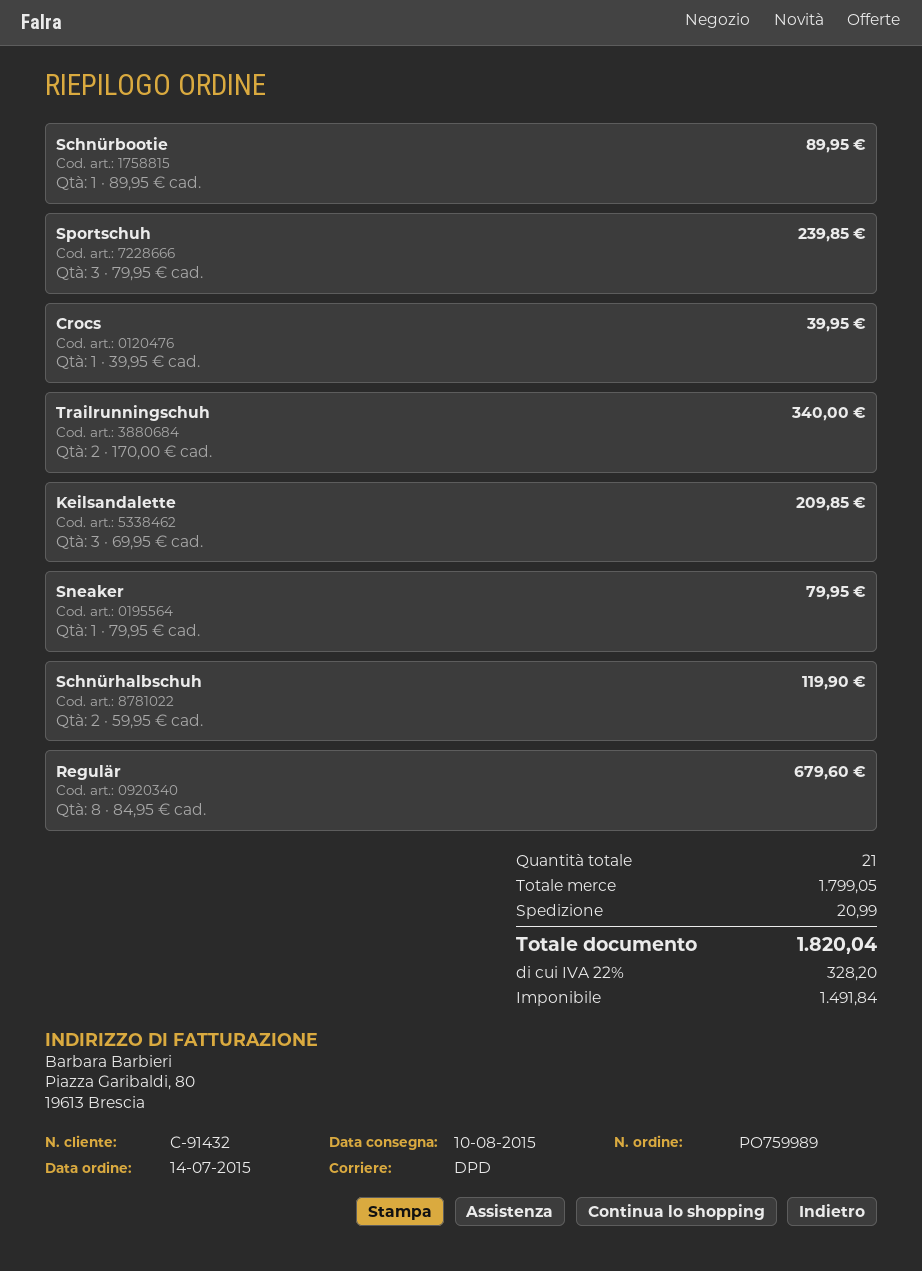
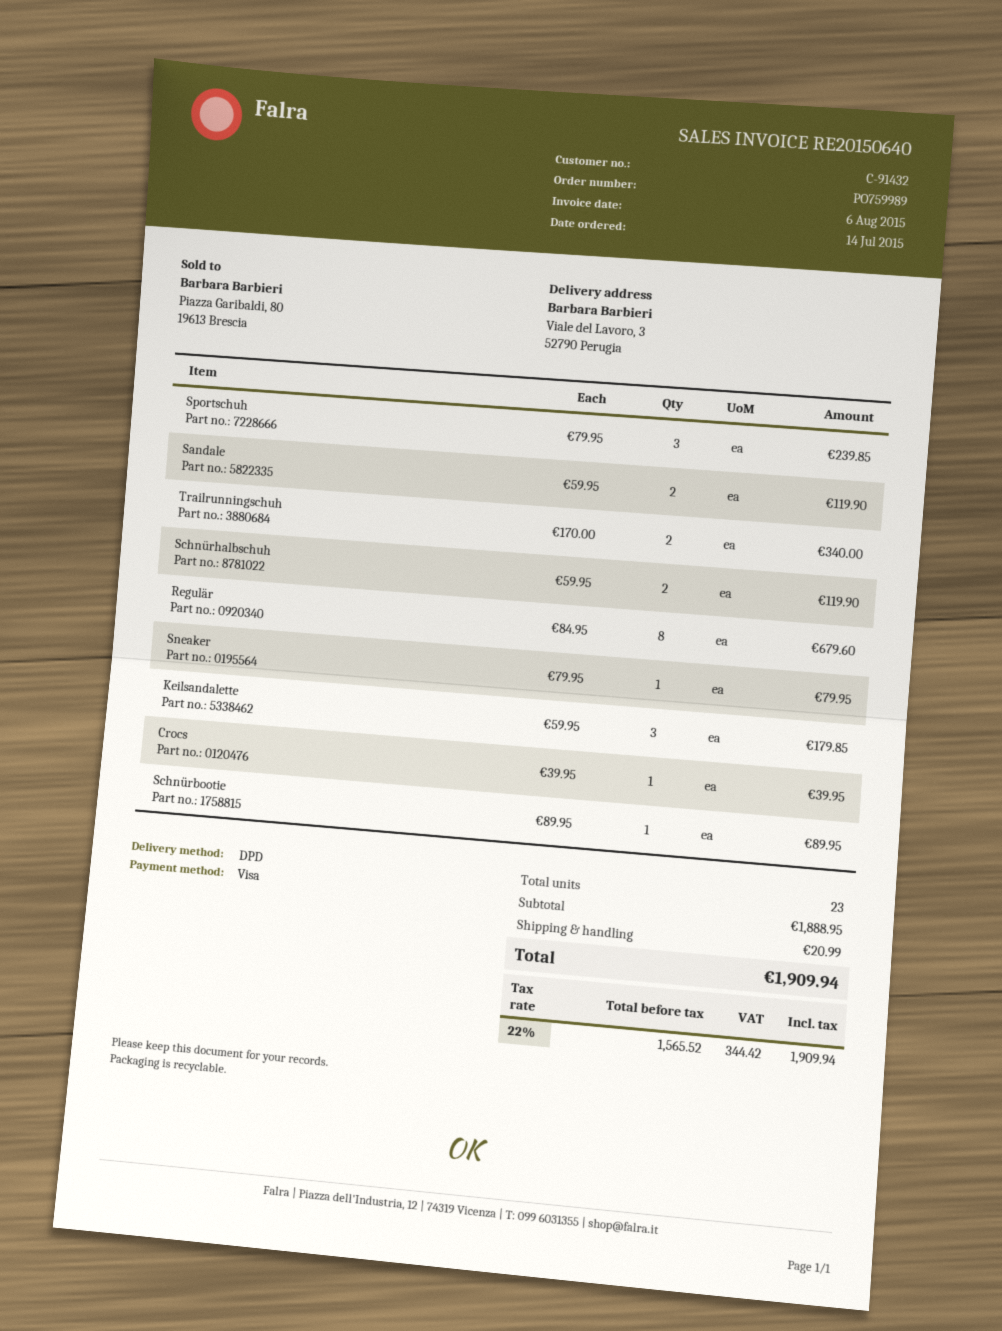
Keilsandalette: 3 x 69.95 = 209.85 -> 3 x 59.95 = 179.85
Sandale: none -> 2 x 59.95 = 119.90
total quantity: 21 -> 23
subtotal: 1799.05 -> 1888.95
net: 1491.84 -> 1565.52
tax: 22% = 328.20 -> 22% = 344.42
total: 1820.04 -> 1909.94

